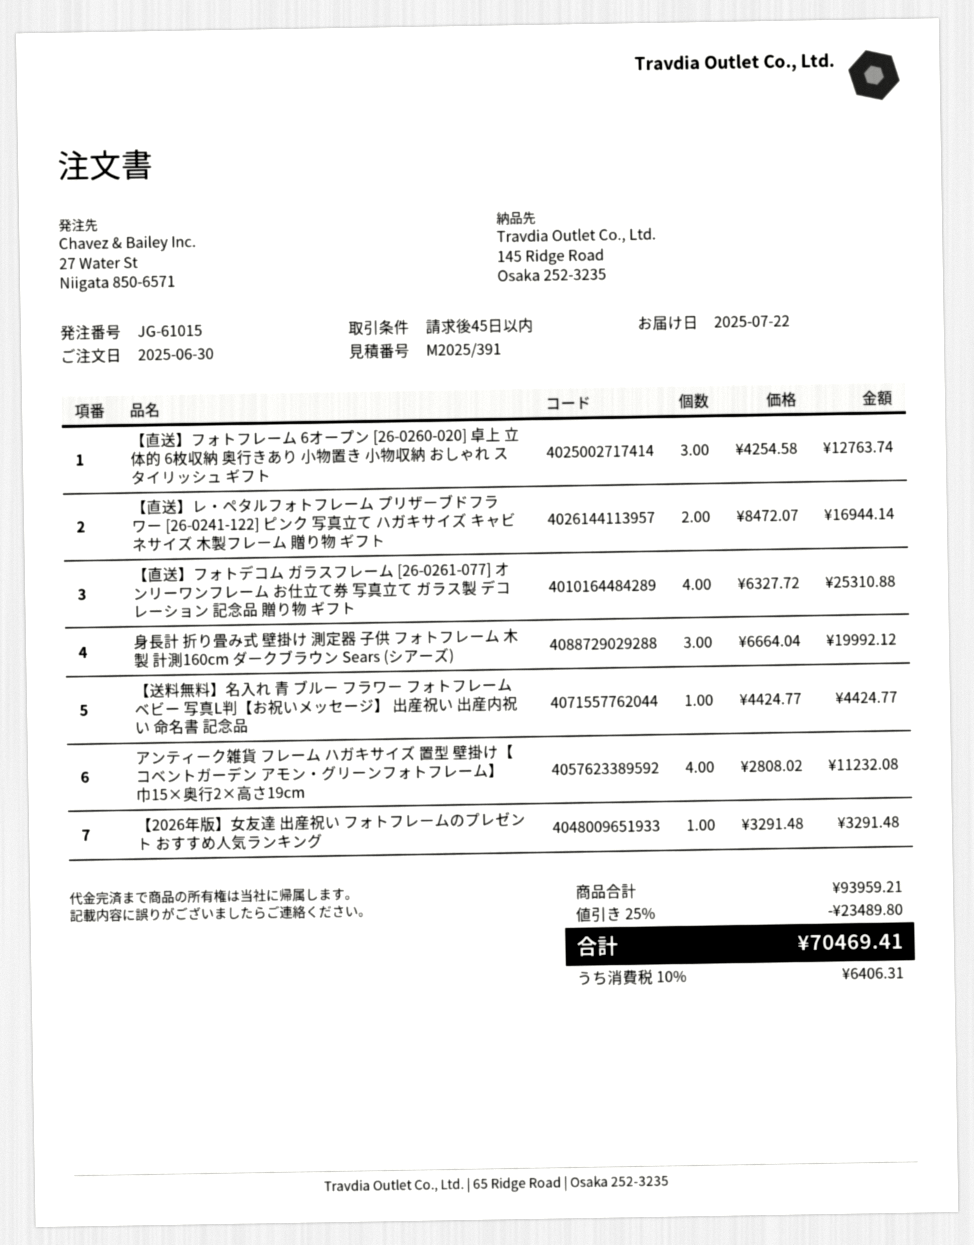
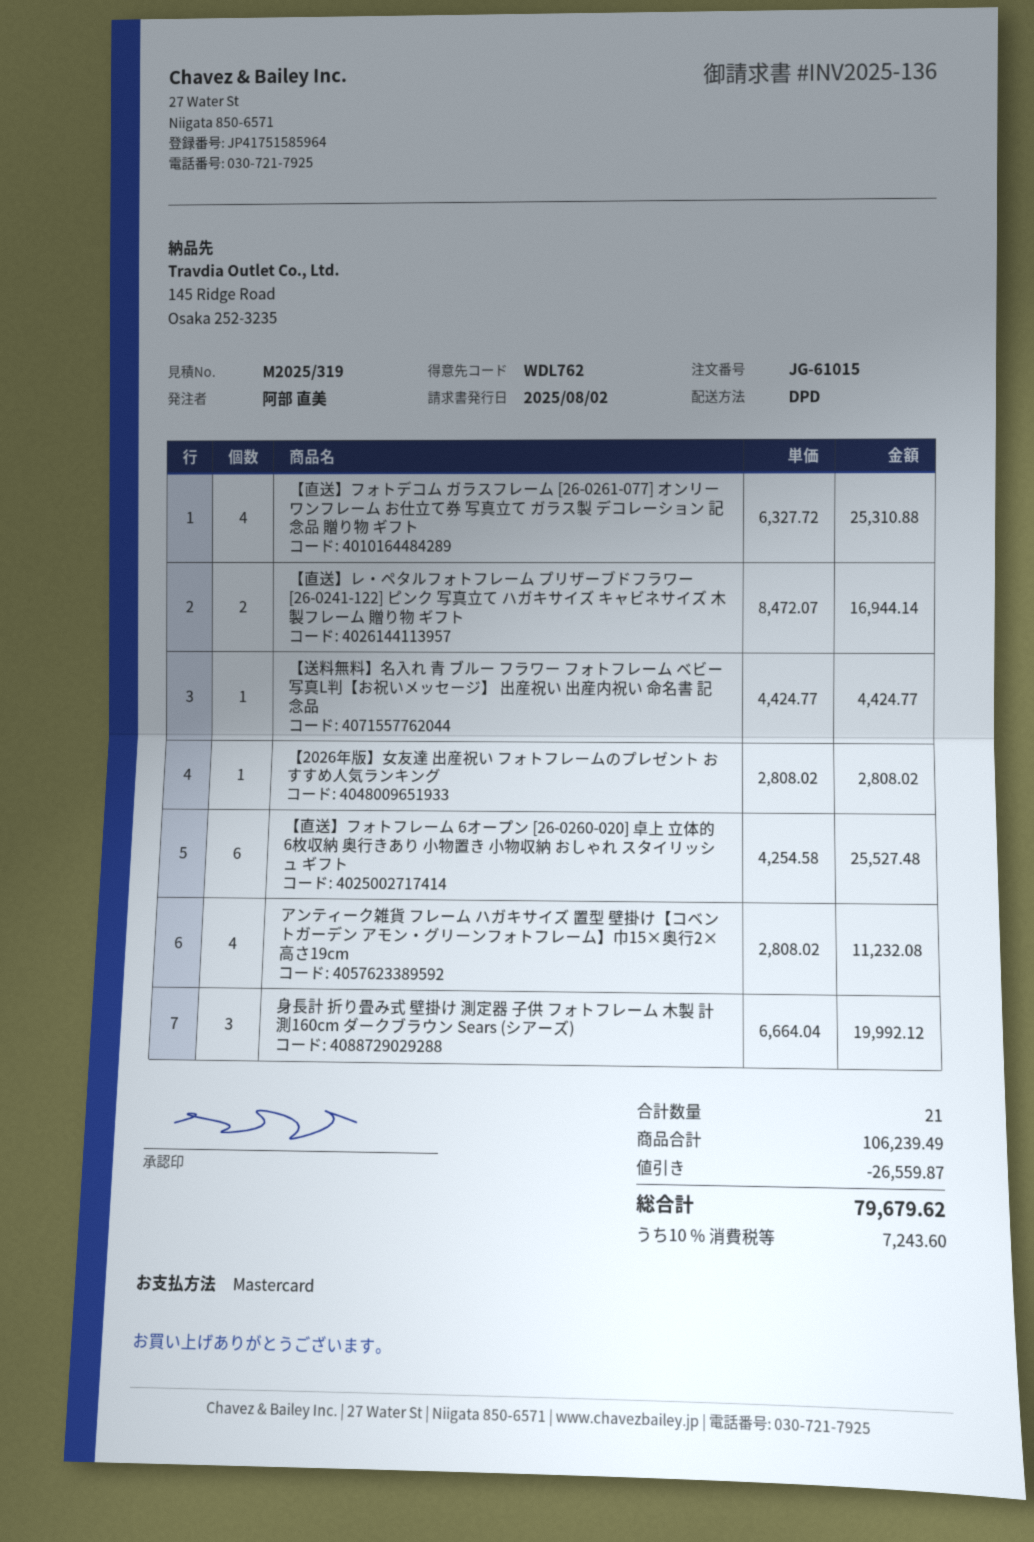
quote number: M2025/391 -> M2025/319
【直送】フォトフレーム 6オープン [26-0260-020] 卓上 立体的 6枚収納 奥行きあり 小物置き 小物収納 おしゃれ スタイリッシュ ギフト: 3 x 4254.58 = 12763.74 -> 6 x 4254.58 = 25527.48
【2026年版】女友達 出産祝い フォトフレームのプレゼント おすすめ人気ランキング: 1 x 3291.48 = 3291.48 -> 1 x 2808.02 = 2808.02
subtotal: 93959.21 -> 106239.49
discount: 23489.80 -> 26559.87
tax: 10% = 6406.31 -> 10% = 7243.60
total: 70469.41 -> 79679.62

